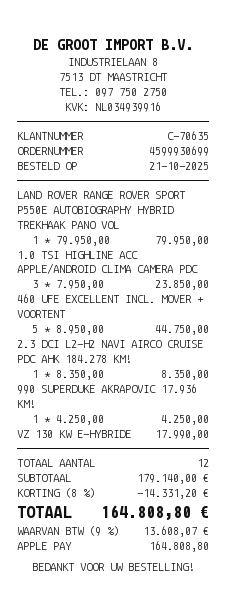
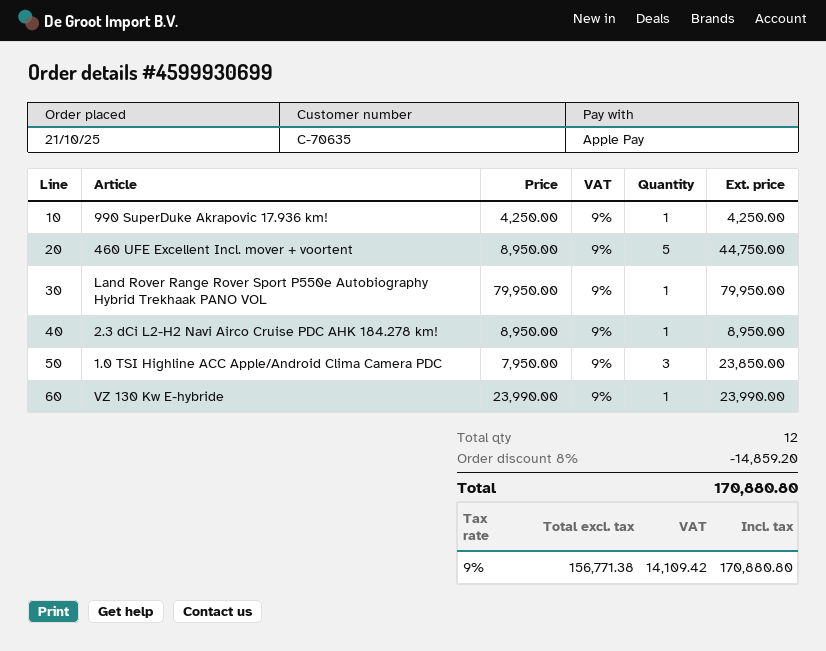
2.3 DCI L2-H2 NAVI AIRCO CRUISE PDC AHK 184.278 KM!: 1 x 8350.00 = 8350.00 -> 1 x 8950.00 = 8950.00
VZ 130 KW E-HYBRIDE: 1 x 17990.00 = 17990.00 -> 1 x 23990.00 = 23990.00
discount: 8% = 14331.20 -> 8% = 14859.20
tax: 9% = 13608.07 -> 9% = 14109.42
total: 164808.80 -> 170880.80

